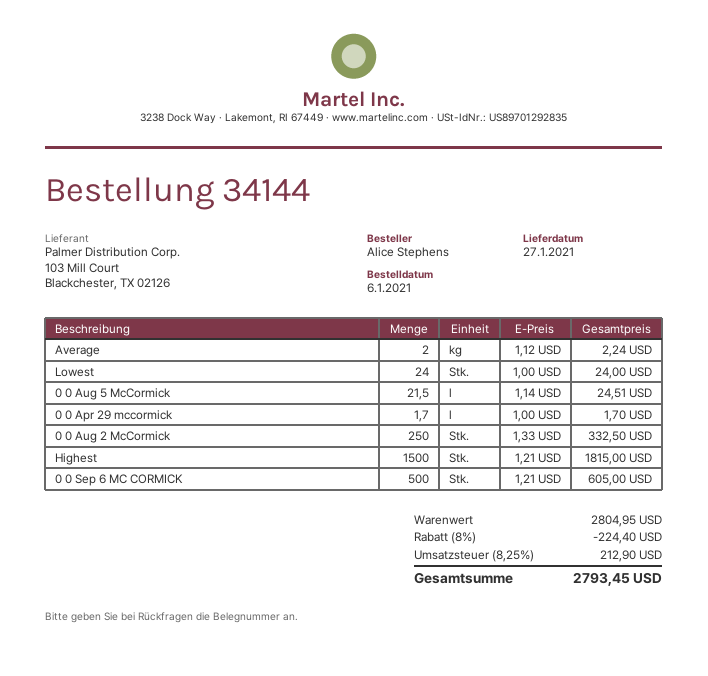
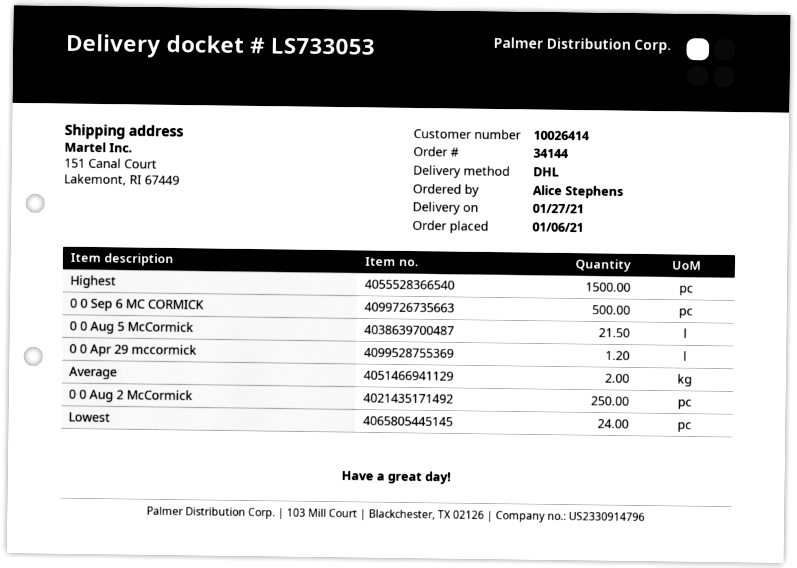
0 0 Apr 29 mccormick: 1.7 -> 1.2

